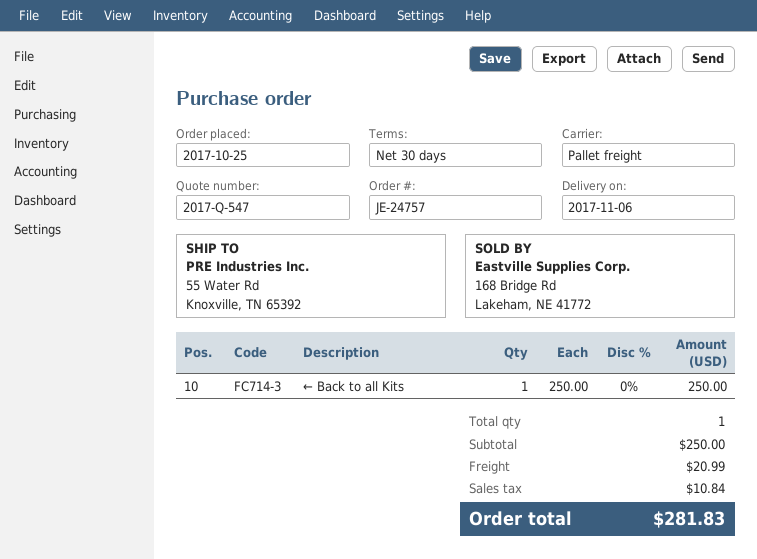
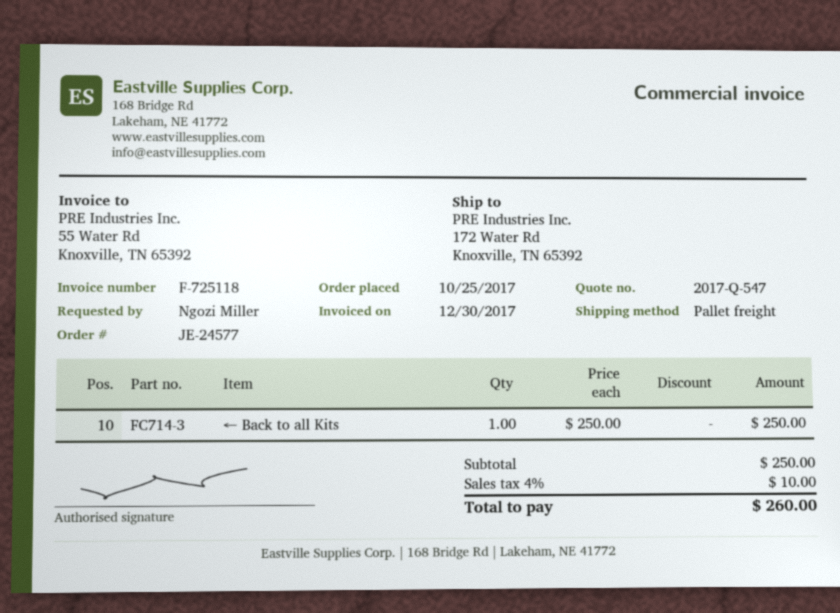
order number: JE-24757 -> JE-24577
ship to: 55 Water Rd, Knoxville, TN 65392 -> 172 Water Rd, Knoxville, TN 65392
shipping: 20.99 -> none
tax: 10.84 -> 10.00
total: 281.83 -> 260.00

